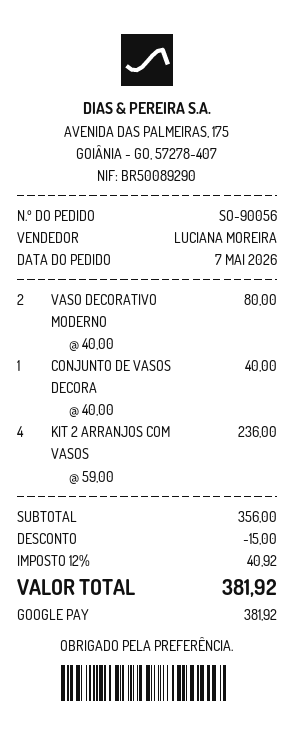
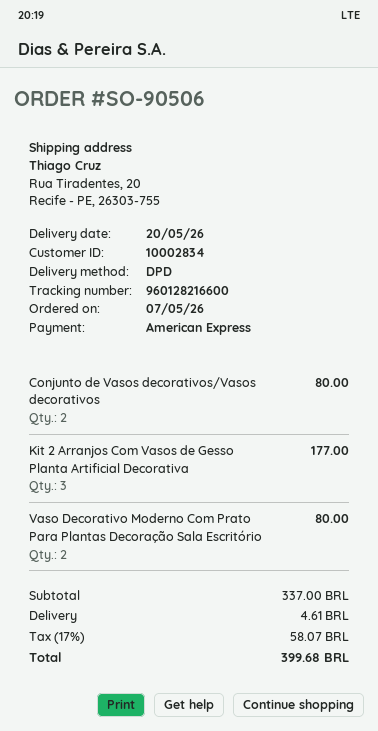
order number: SO-90056 -> SO-90506
payment method: Google Pay -> American Express
CONJUNTO DE VASOS DECORA: 1 for 40.00 -> 2 for 80.00
KIT 2 ARRANJOS COM VASOS: 4 for 236.00 -> 3 for 177.00
subtotal: 356.00 -> 337.00
discount: 15.00 -> none
shipping: none -> 4.61
tax: 12% = 40.92 -> 17% = 58.07
total: 381.92 -> 399.68

